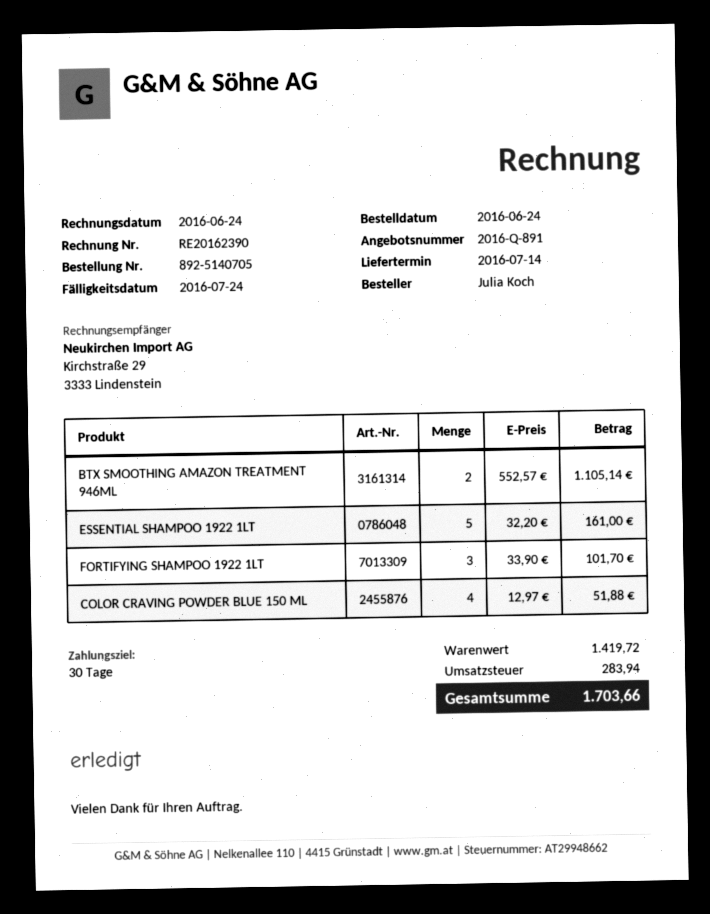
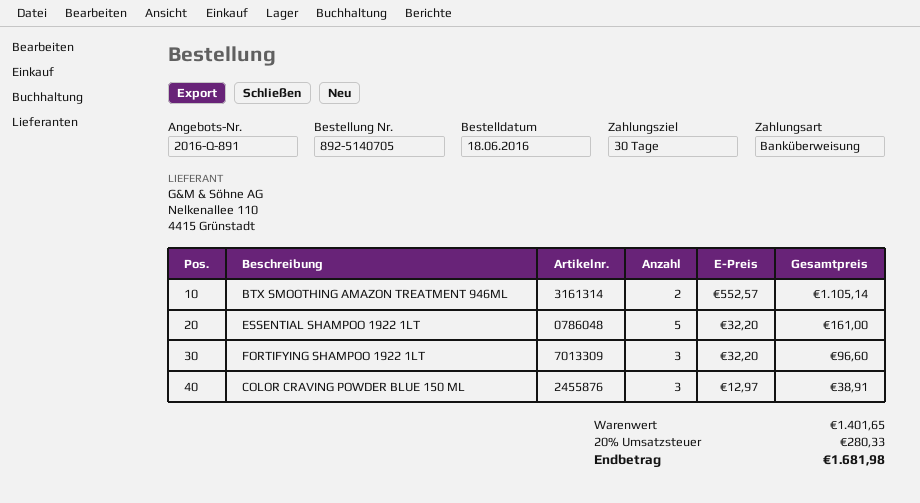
order date: 2016-06-24 -> 2016-06-18
FORTIFYING SHAMPOO 1922 1LT: 3 x 33.90 = 101.70 -> 3 x 32.20 = 96.60
COLOR CRAVING POWDER BLUE 150 ML: 4 x 12.97 = 51.88 -> 3 x 12.97 = 38.91
subtotal: 1419.72 -> 1401.65
tax: 283.94 -> 280.33
total: 1703.66 -> 1681.98

